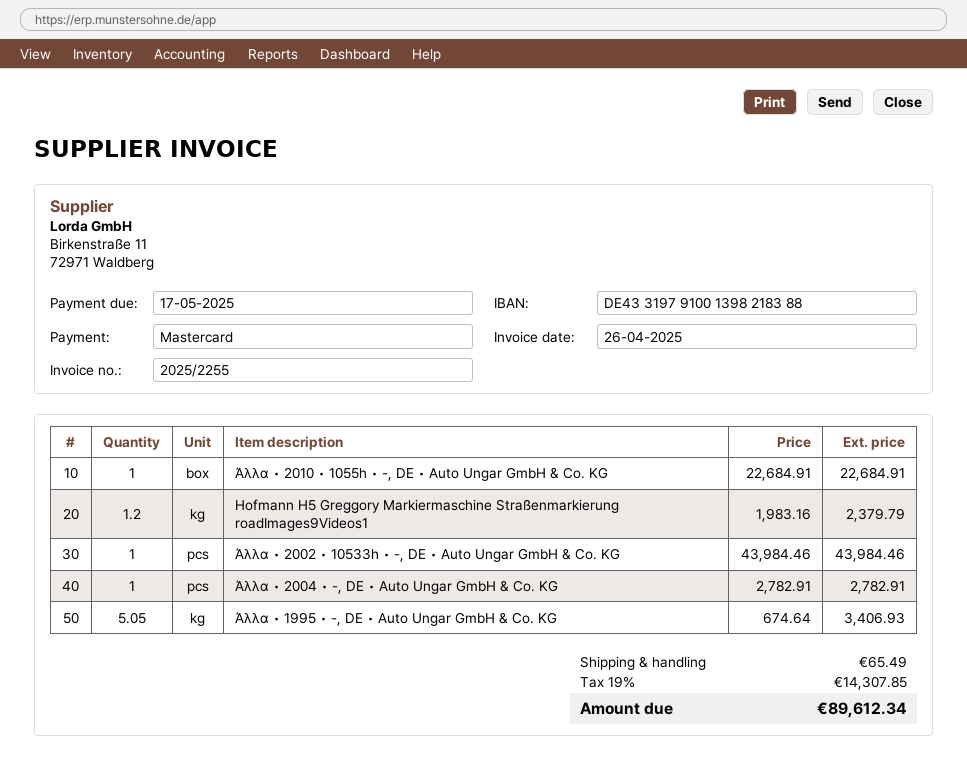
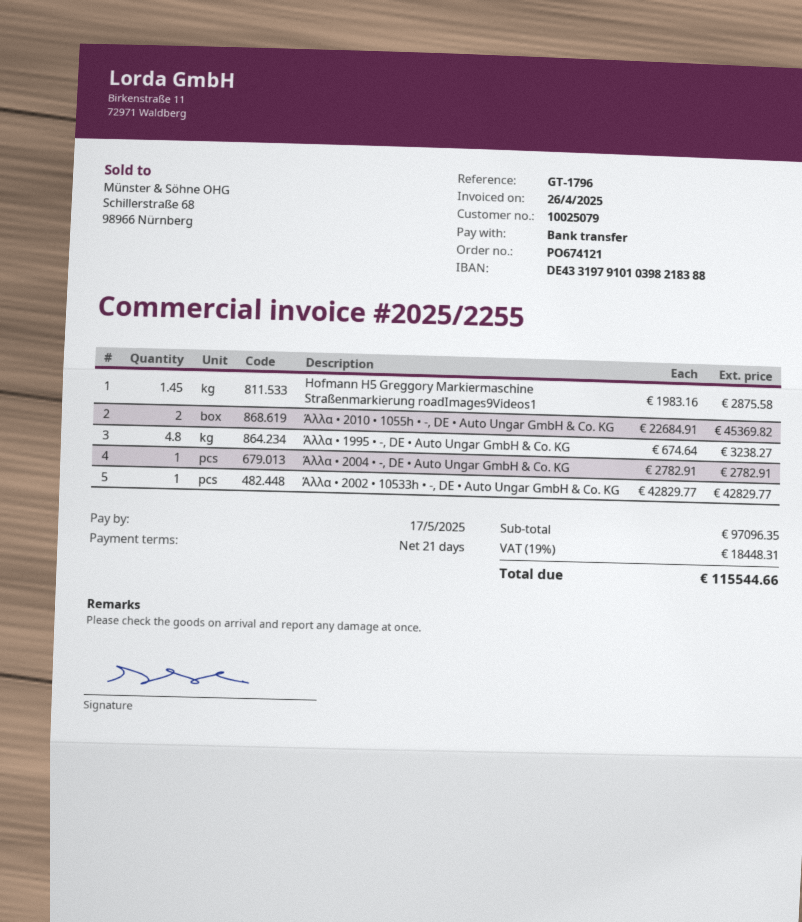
payment method: Mastercard -> bank transfer
bank account: DE43319791001398218388 -> DE43319791010398218388
Άλλα • 2010 • 1055h • -, DE • Auto Ungar GmbH & Co. KG: 1 x 22684.91 = 22684.91 -> 2 x 22684.91 = 45369.82
Hofmann H5 Greggory Markiermaschine Straßenmarkierung roadImages9Videos1: 1.2 x 1983.16 = 2379.79 -> 1.45 x 1983.16 = 2875.58
Άλλα • 2002 • 10533h • -, DE • Auto Ungar GmbH & Co. KG: 1 x 43984.46 = 43984.46 -> 1 x 42829.77 = 42829.77
Άλλα • 1995 • -, DE • Auto Ungar GmbH & Co. KG: 5.05 x 674.64 = 3406.93 -> 4.8 x 674.64 = 3238.27
shipping: 65.49 -> none
tax: 19% = 14307.85 -> 19% = 18448.31
total: 89612.34 -> 115544.66

